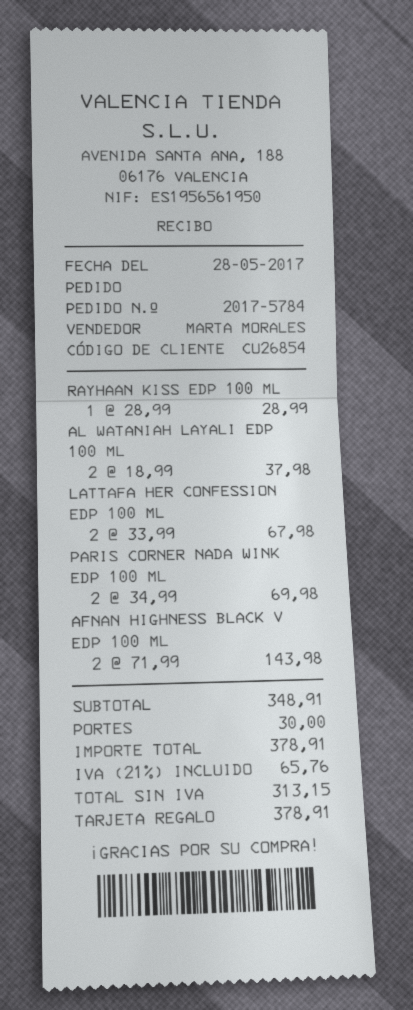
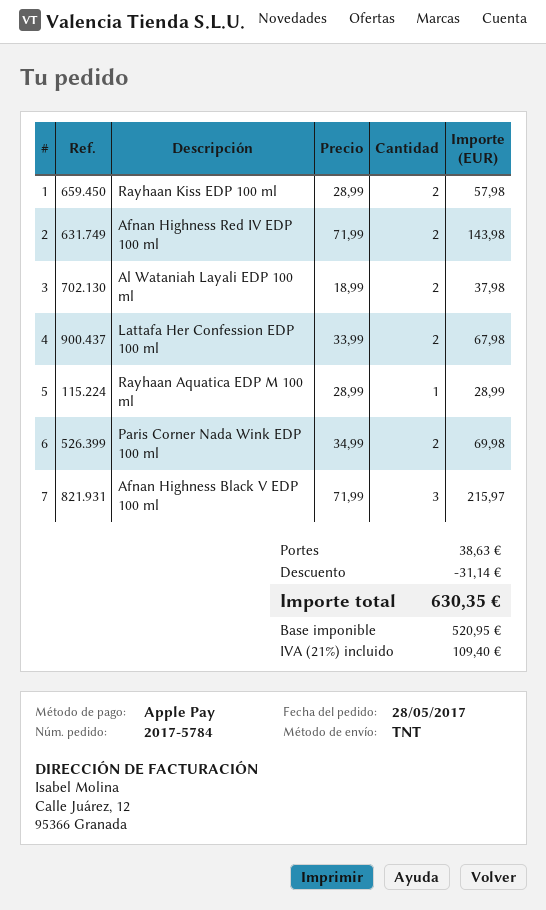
payment method: gift card -> Apple Pay
RAYHAAN KISS EDP 100 ML: 1 x 28.99 = 28.99 -> 2 x 28.99 = 57.98
AFNAN HIGHNESS BLACK V EDP 100 ML: 2 x 71.99 = 143.98 -> 3 x 71.99 = 215.97
Afnan Highness Red IV EDP 100 ml: none -> 2 x 71.99 = 143.98
Rayhaan Aquatica EDP M 100 ml: none -> 1 x 28.99 = 28.99
discount: none -> 31.14
shipping: 30.00 -> 38.63
net: 313.15 -> 520.95
tax: 21% = 65.76 -> 21% = 109.40
total: 378.91 -> 630.35

